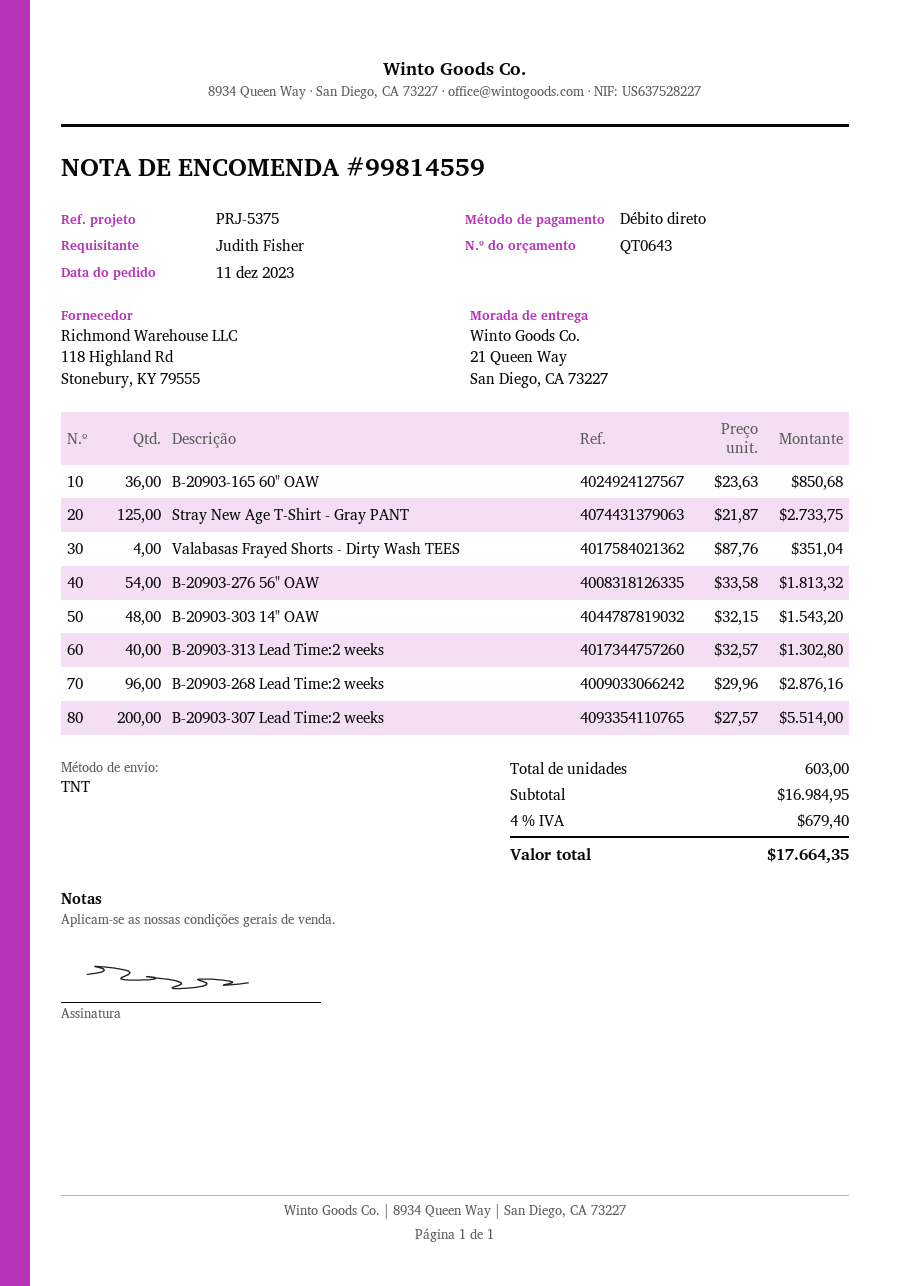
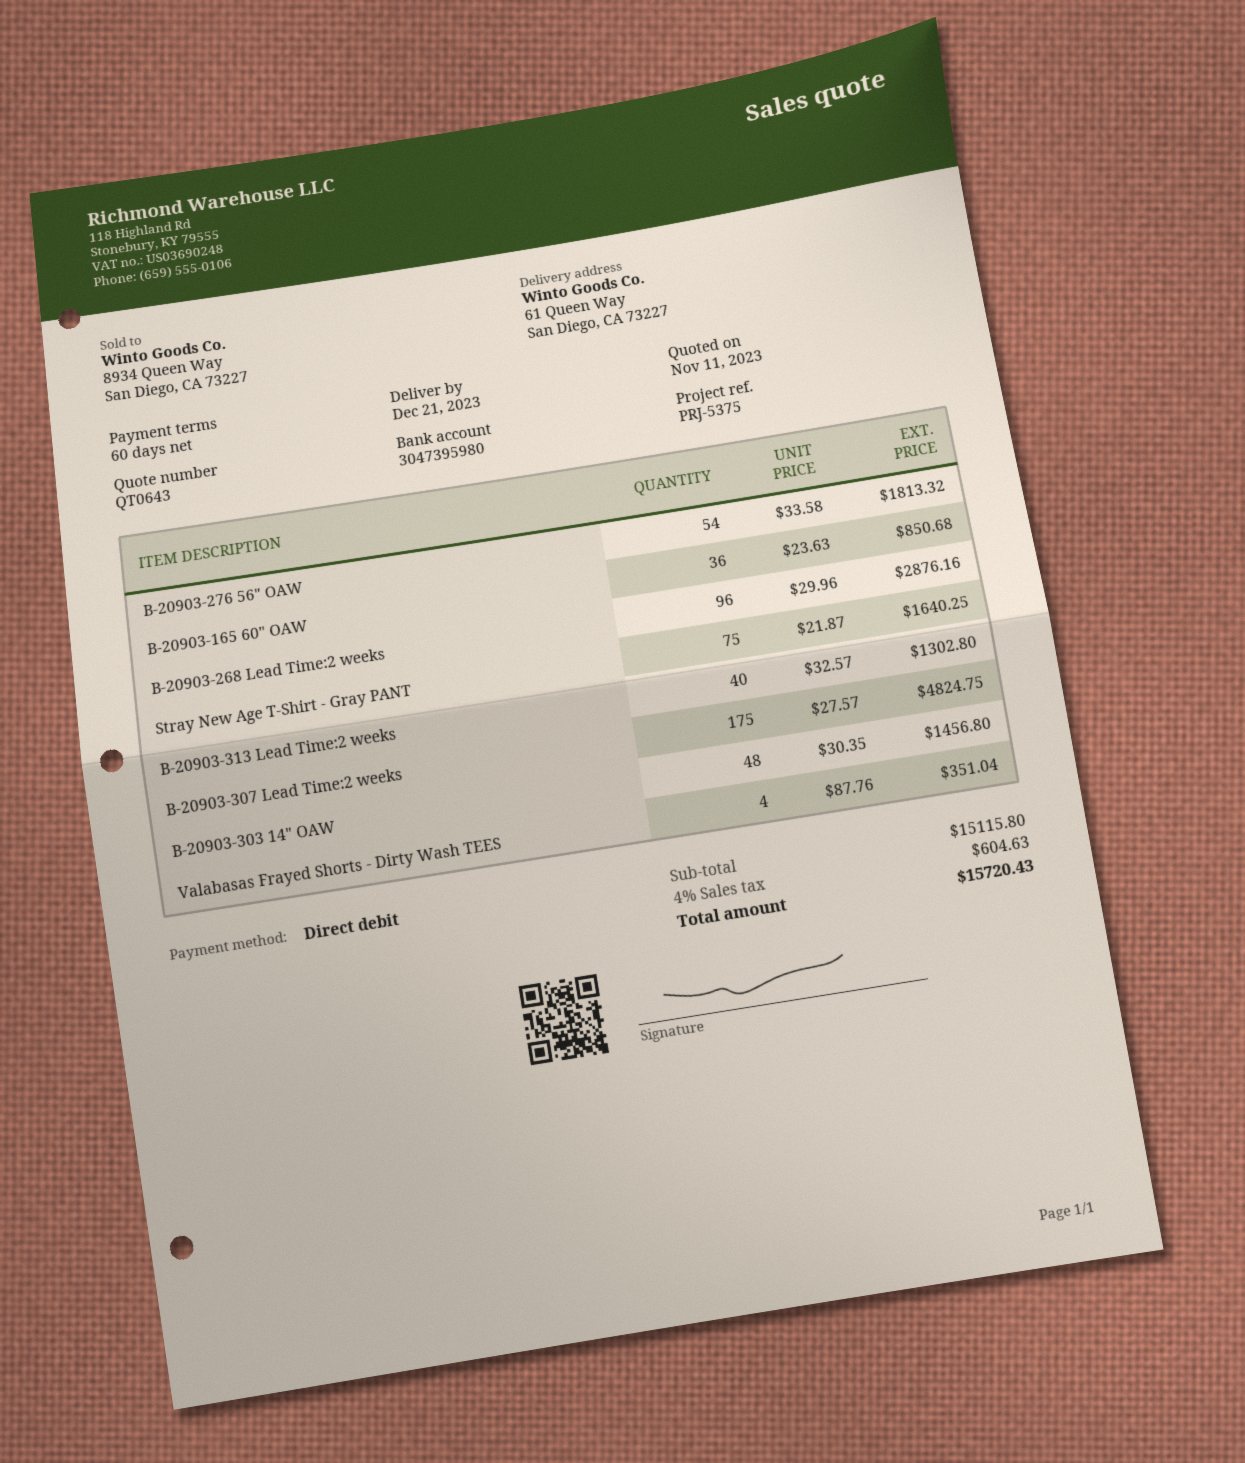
ship to: 21 Queen Way, San Diego, CA 73227 -> 61 Queen Way, San Diego, CA 73227
Stray New Age T-Shirt - Gray PANT: 125 x 21.87 = 2733.75 -> 75 x 21.87 = 1640.25
B-20903-303 14" OAW: 48 x 32.15 = 1543.20 -> 48 x 30.35 = 1456.80
B-20903-307 Lead Time:2 weeks: 200 x 27.57 = 5514.00 -> 175 x 27.57 = 4824.75
subtotal: 16984.95 -> 15115.80
tax: 4% = 679.40 -> 4% = 604.63
total: 17664.35 -> 15720.43

